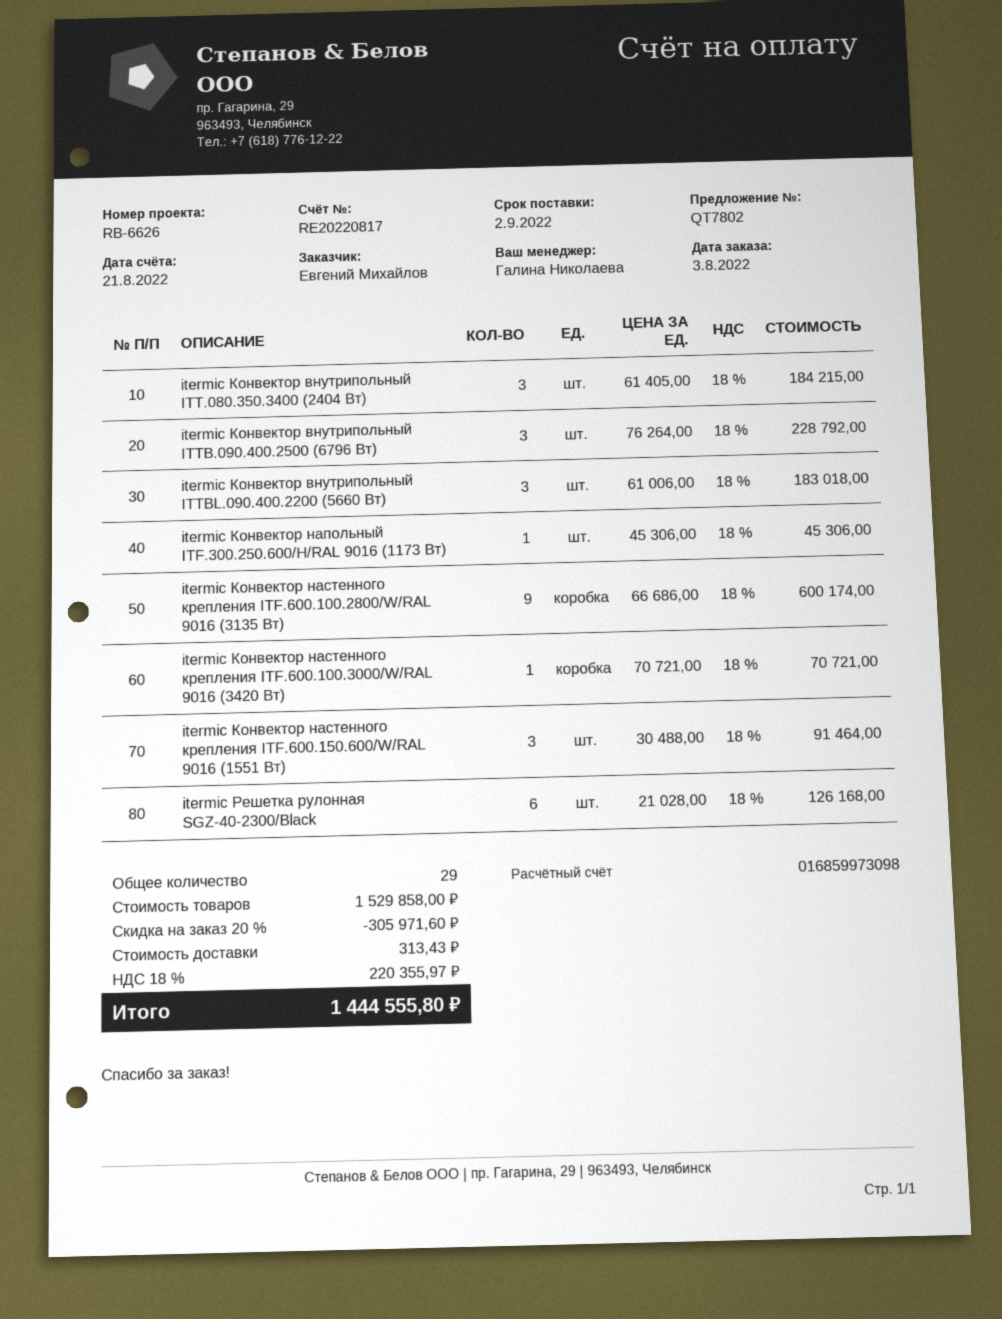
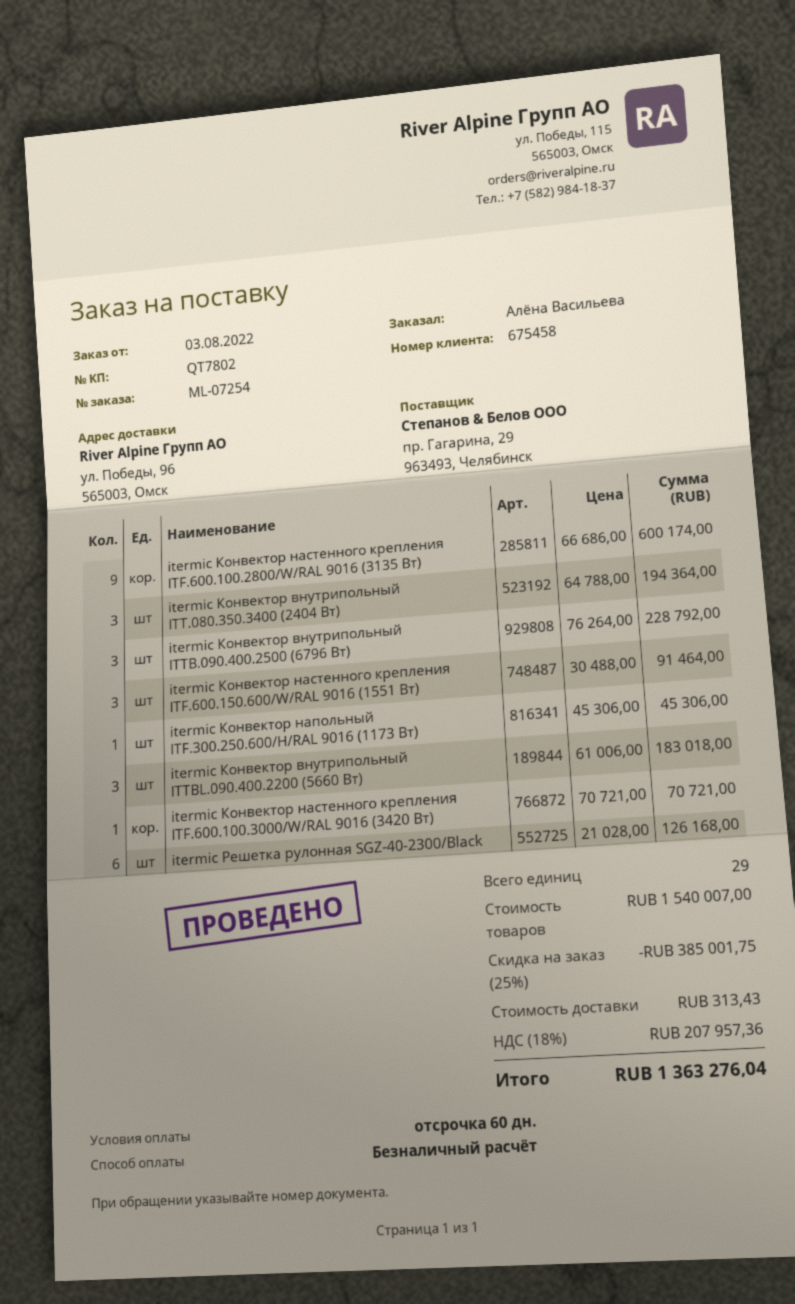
ordered by: Евгений Михайлов -> Алёна Васильева
itermic Конвектор внутрипольный ITT.080.350.3400 (2404 Вт): 3 x 61405.00 = 184215.00 -> 3 x 64788.00 = 194364.00
subtotal: 1529858.00 -> 1540007.00
discount: 20% = 305971.60 -> 25% = 385001.75
tax: 18% = 220355.97 -> 18% = 207957.36
total: 1444555.80 -> 1363276.04

